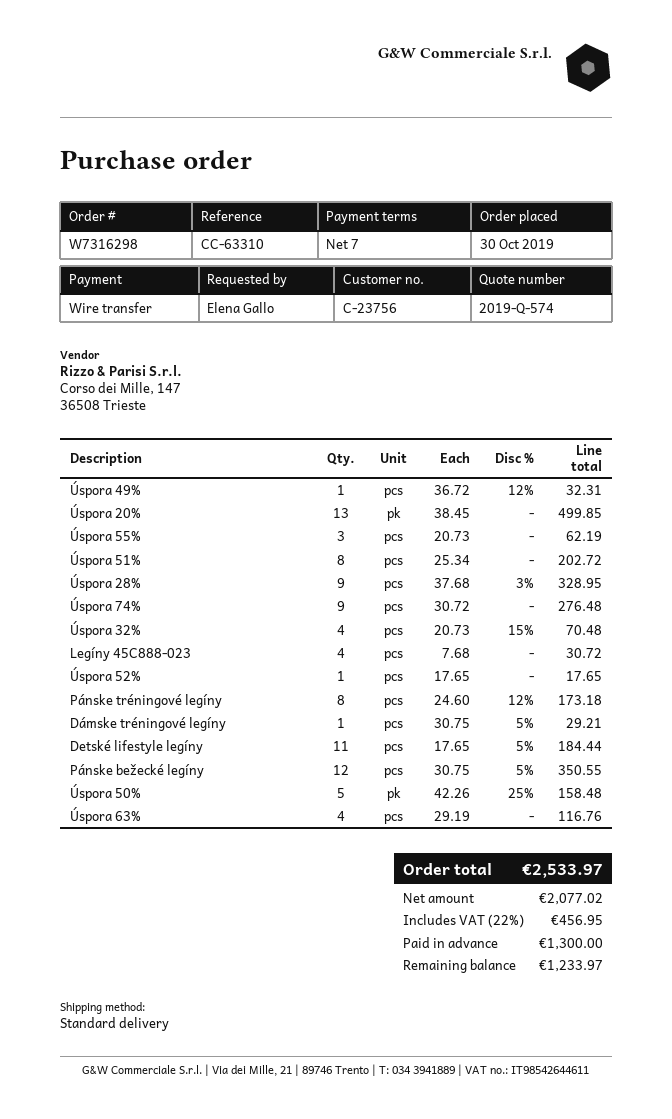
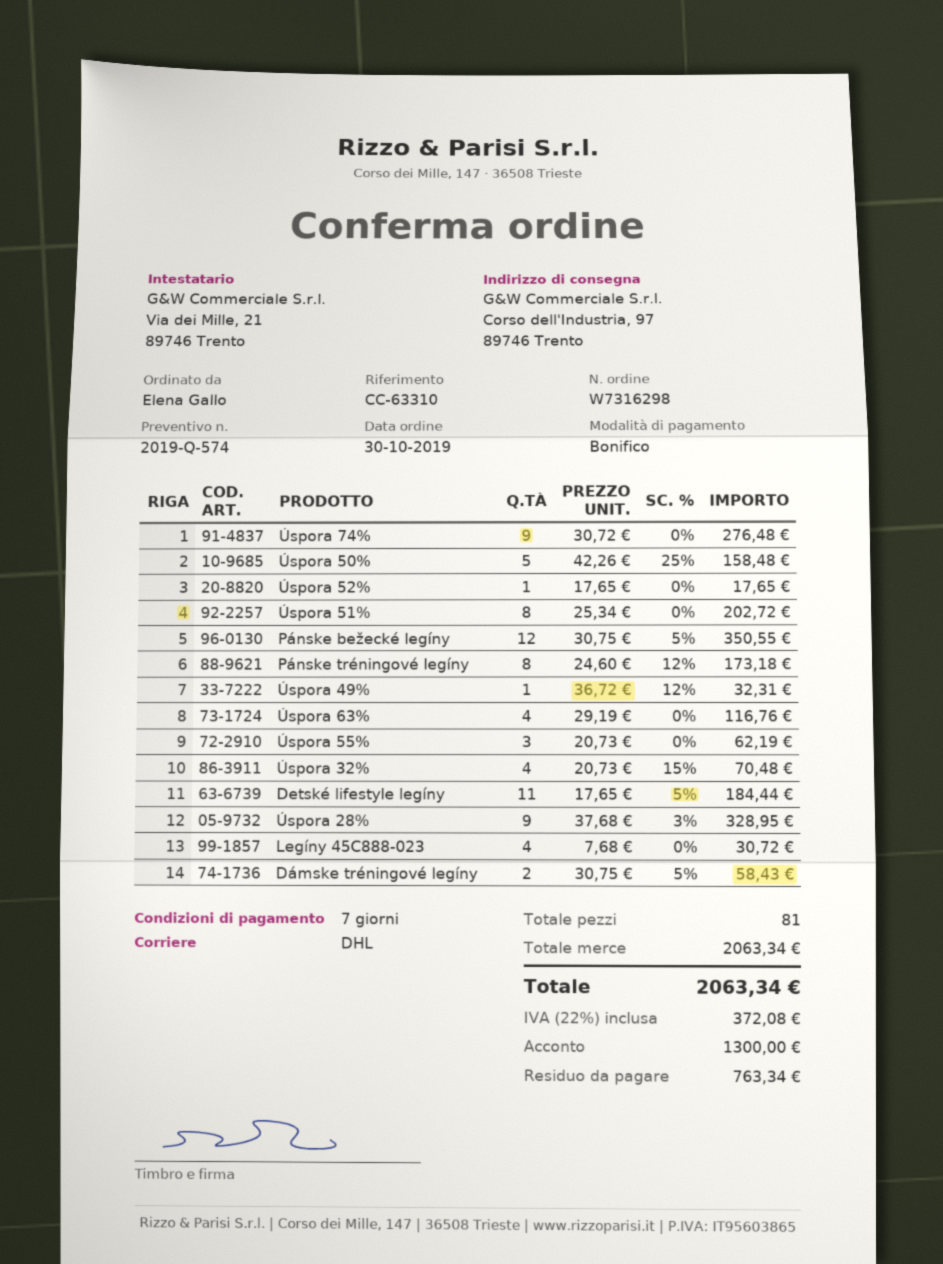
shipping method: standard -> DHL
Úspora 20%: 13 x 38.45 = 499.85 -> none
Dámske tréningové legíny: 1 x 30.75 - 5% = 29.21 -> 2 x 30.75 - 5% = 58.43
tax: 22% = 456.95 -> 22% = 372.08
total: 2533.97 -> 2063.34
balance: 1233.97 -> 763.34

